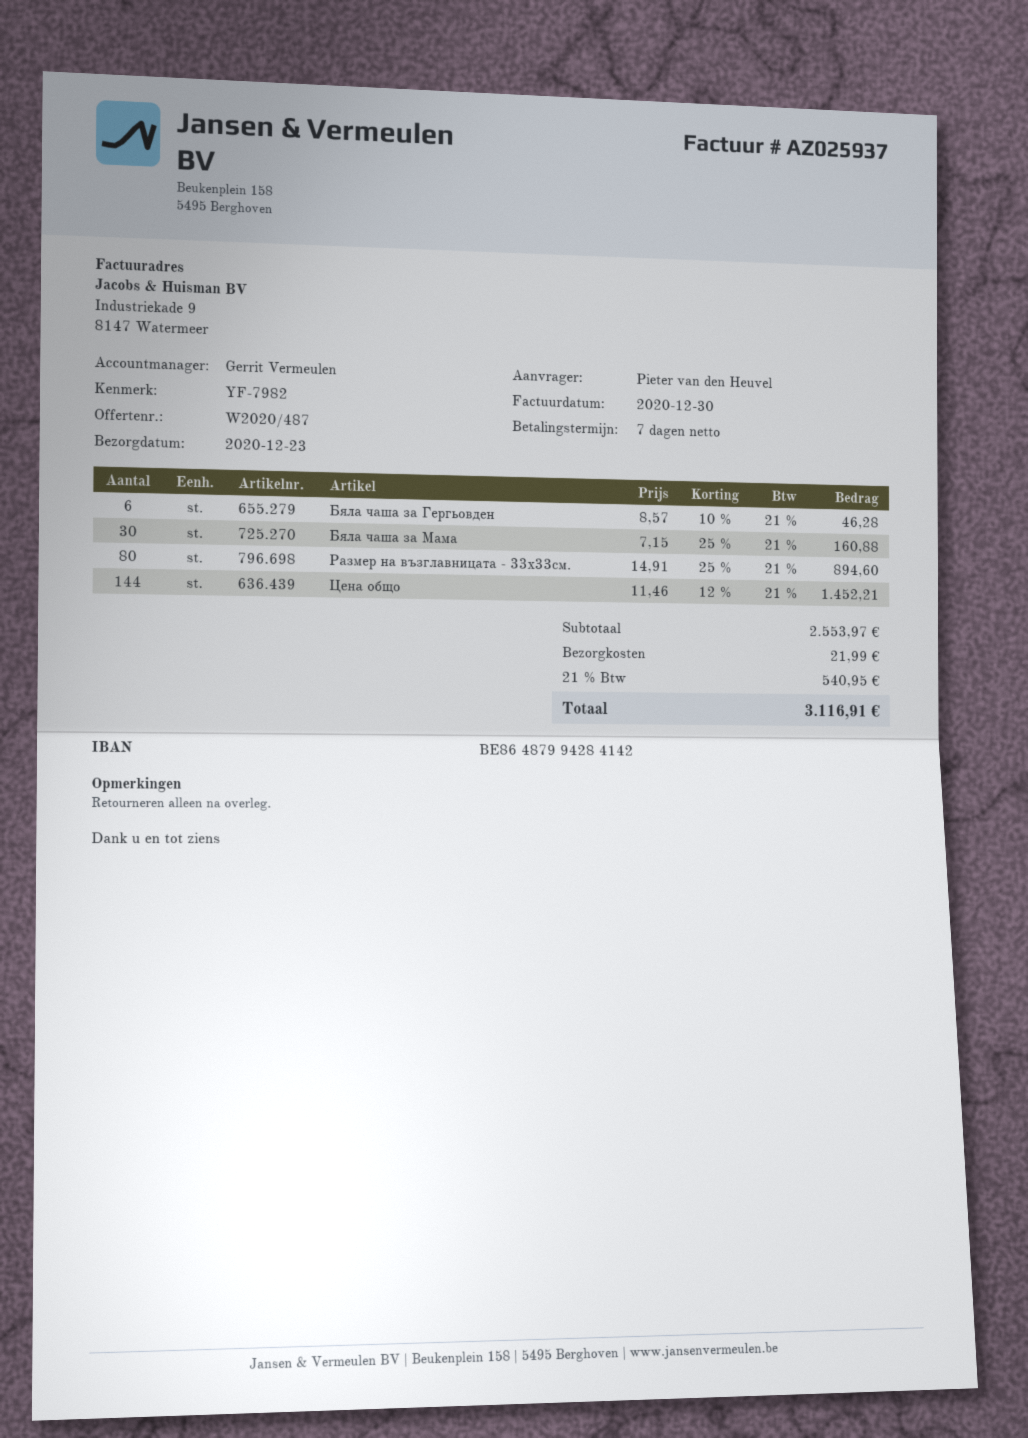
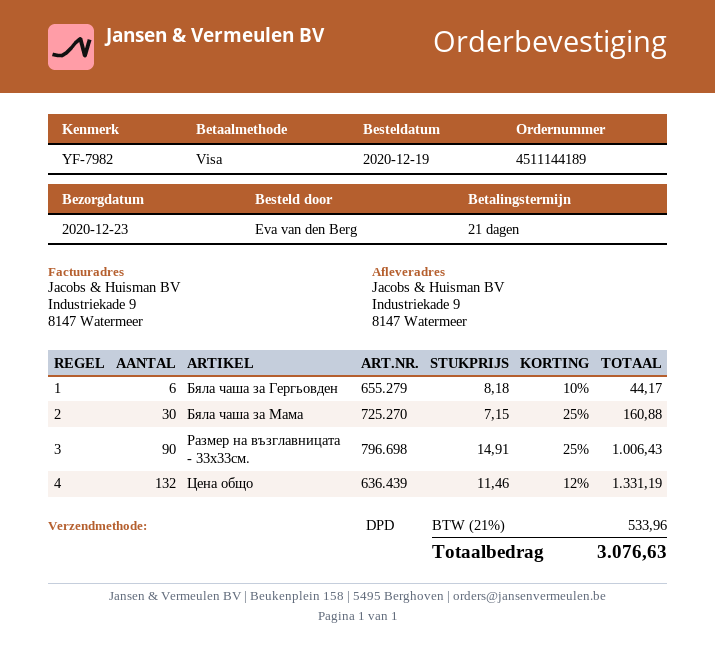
payment terms: 7 days -> 21 days
ordered by: Pieter van den Heuvel -> Eva van den Berg
Бяла чаша за Гергьовден: 6 x 8.57 - 10% = 46.28 -> 6 x 8.18 - 10% = 44.17
Размер на възглавницата - 33х33см.: 80 x 14.91 - 25% = 894.60 -> 90 x 14.91 - 25% = 1006.43
Цена общо: 144 x 11.46 - 12% = 1452.21 -> 132 x 11.46 - 12% = 1331.19
shipping: 21.99 -> none
tax: 21% = 540.95 -> 21% = 533.96
total: 3116.91 -> 3076.63

